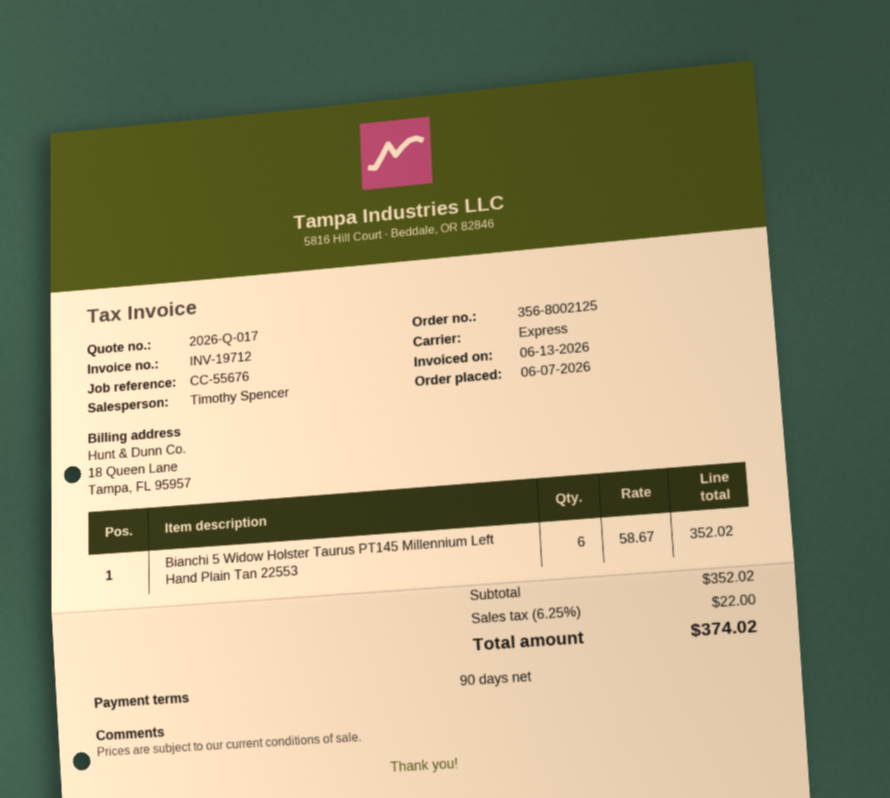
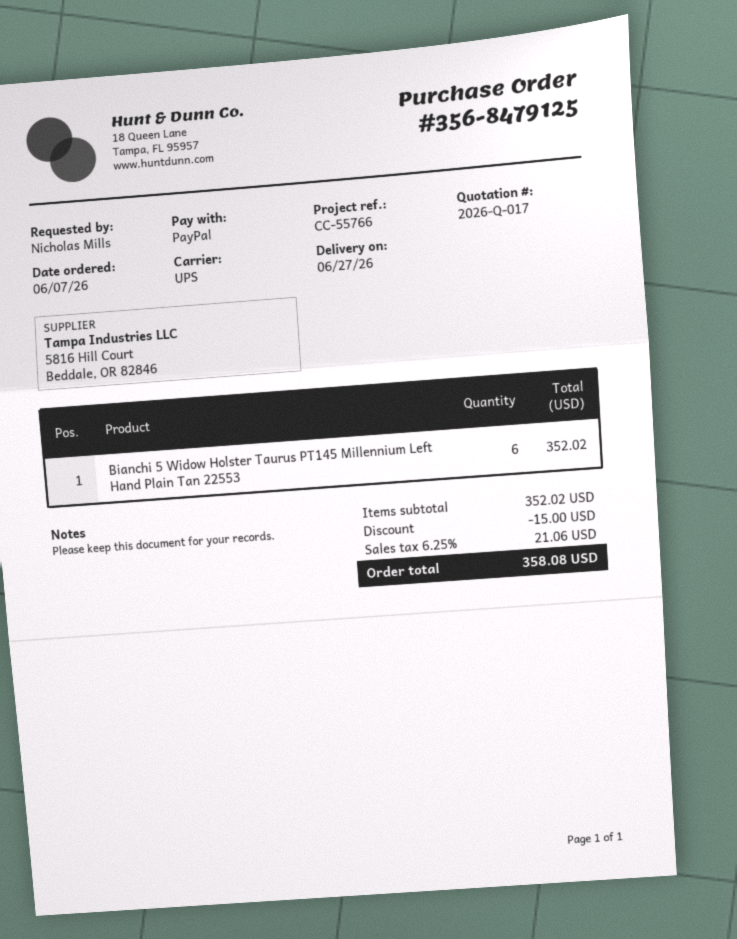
order number: 356-8002125 -> 356-8479125
reference: CC-55676 -> CC-55766
shipping method: express -> UPS
discount: none -> 15.00
tax: 6.25% = 22.00 -> 6.25% = 21.06
total: 374.02 -> 358.08

